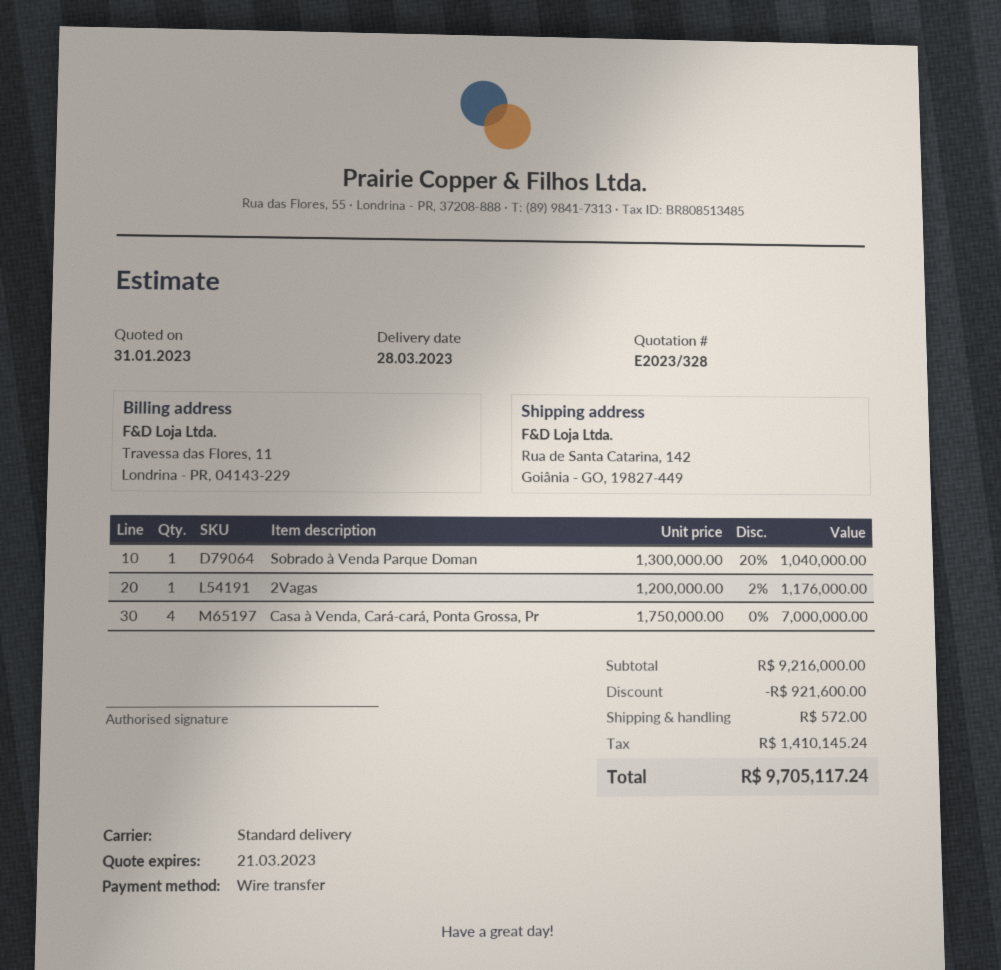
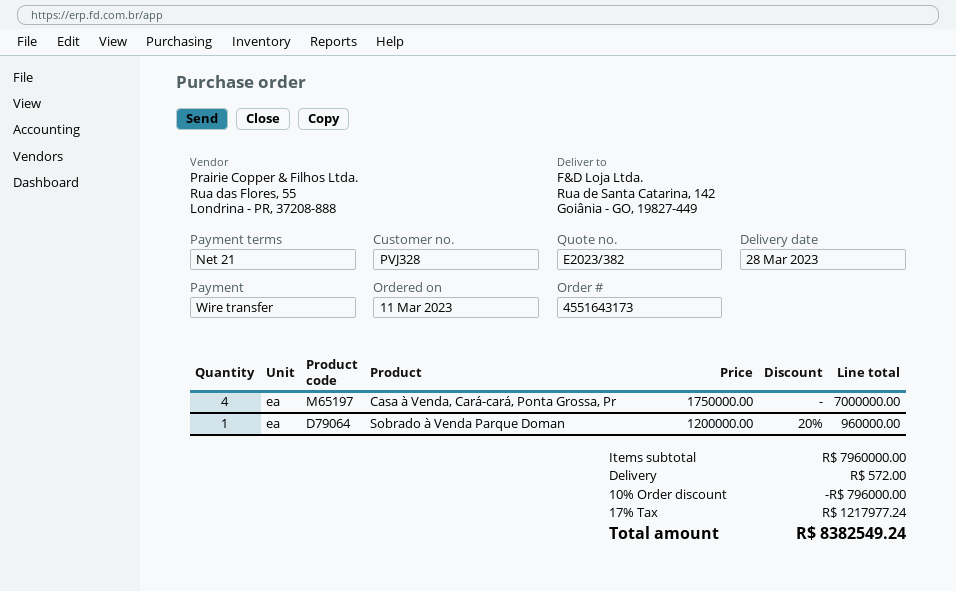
quote number: E2023/328 -> E2023/382
Sobrado à Venda Parque Doman: 1 x 1300000.00 - 20% = 1040000.00 -> 1 x 1200000.00 - 20% = 960000.00
2Vagas: 1 x 1200000.00 - 2% = 1176000.00 -> none
subtotal: 9216000.00 -> 7960000.00
discount: 921600.00 -> 796000.00
tax: 1410145.24 -> 1217977.24
total: 9705117.24 -> 8382549.24

